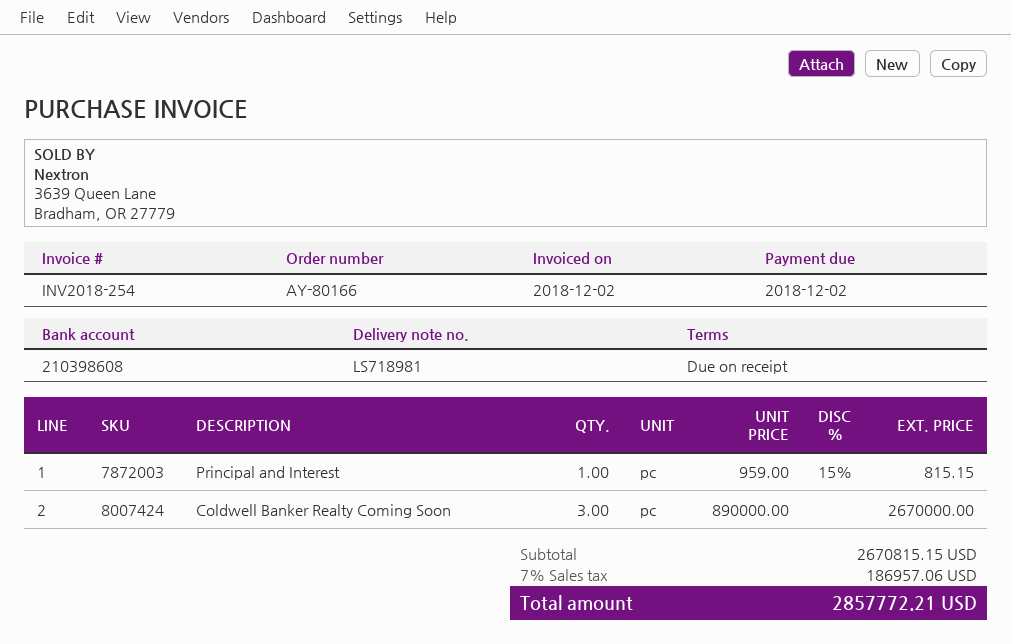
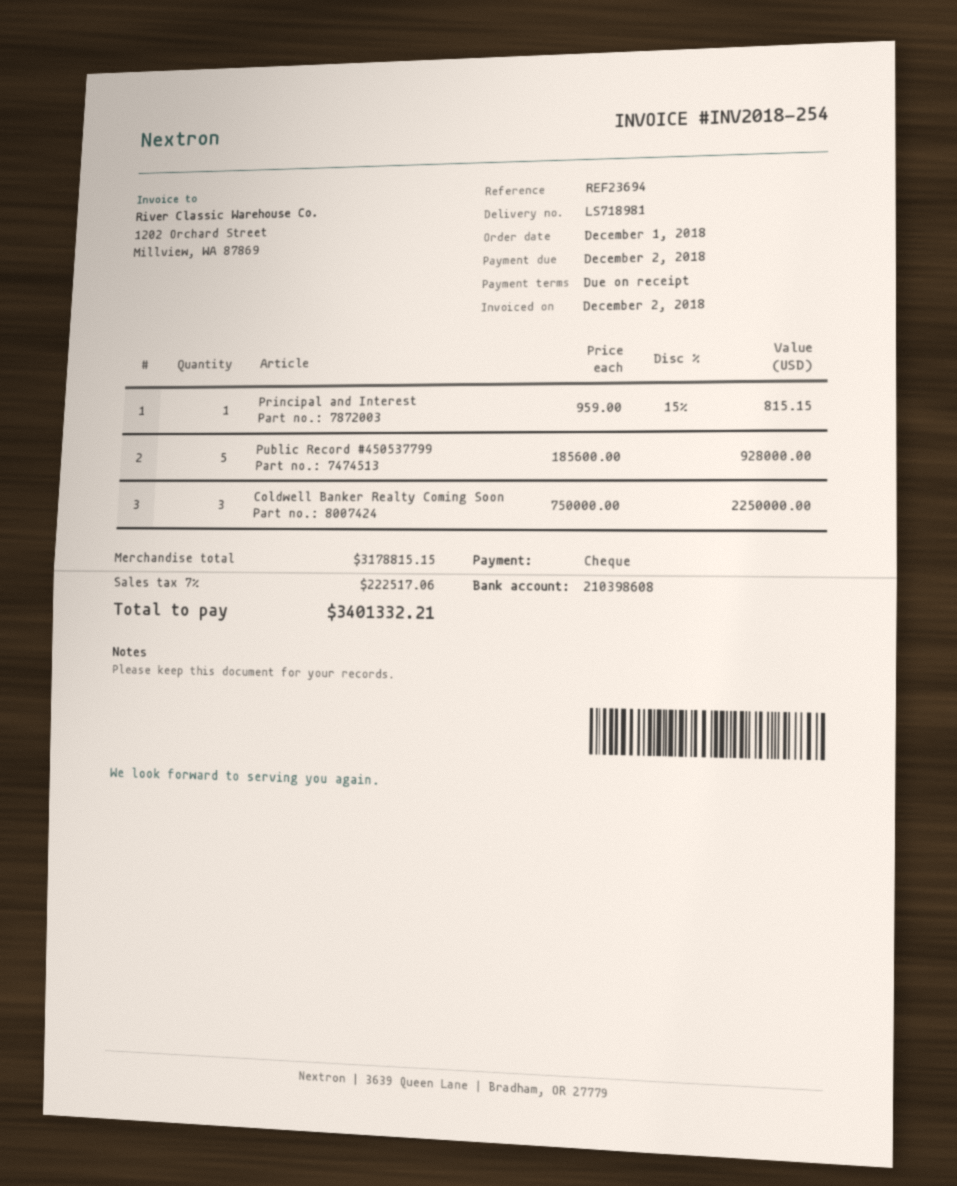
Coldwell Banker Realty Coming Soon: 3 x 890000.00 = 2670000.00 -> 3 x 750000.00 = 2250000.00
Public Record #450537799: none -> 5 x 185600.00 = 928000.00
subtotal: 2670815.15 -> 3178815.15
tax: 7% = 186957.06 -> 7% = 222517.06
total: 2857772.21 -> 3401332.21

